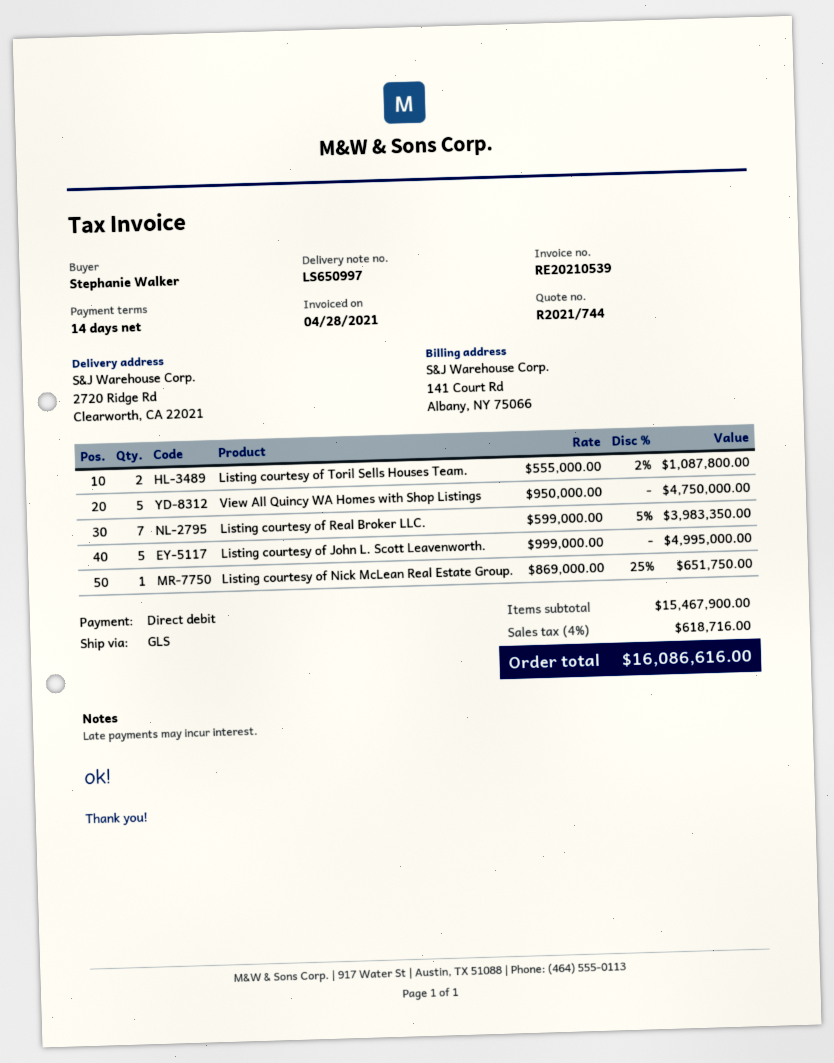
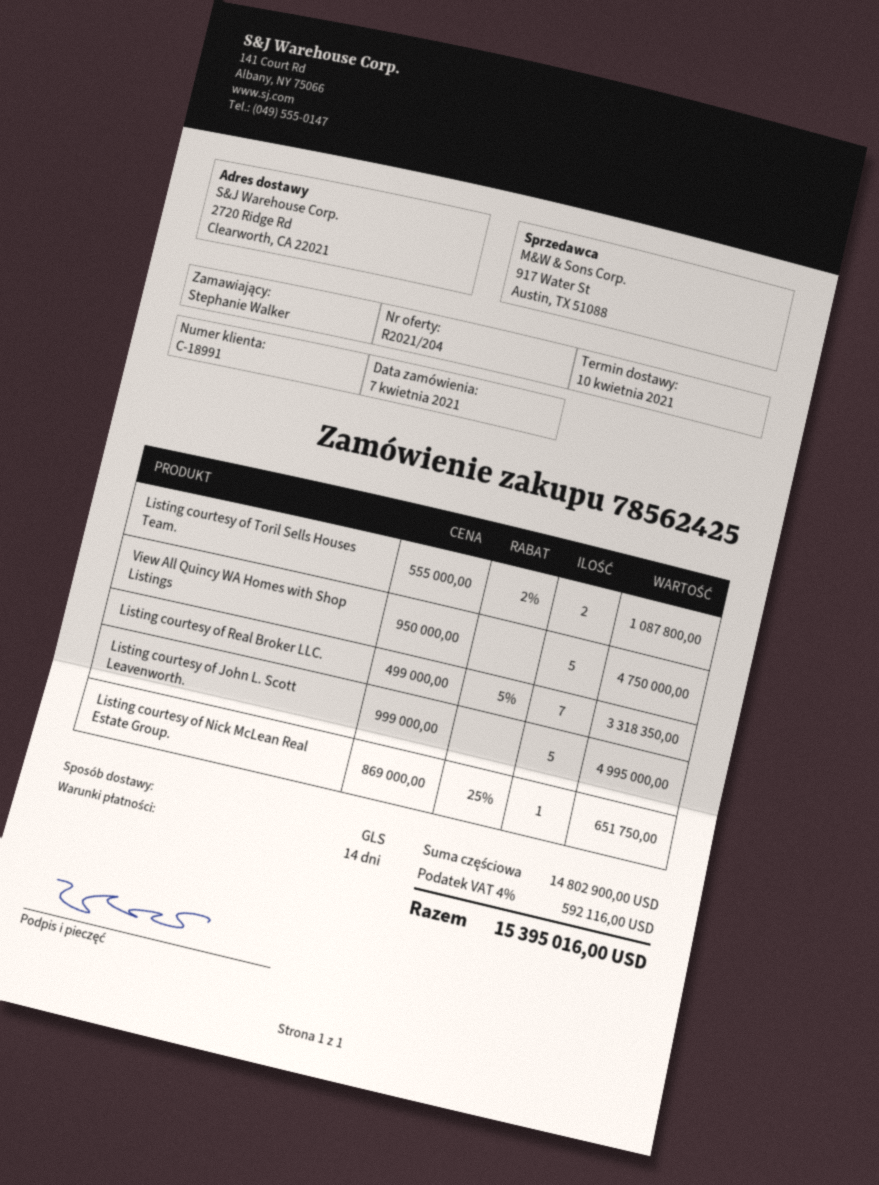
quote number: R2021/744 -> R2021/204
Listing courtesy of Real Broker LLC.: 7 x 599000.00 - 5% = 3983350.00 -> 7 x 499000.00 - 5% = 3318350.00
subtotal: 15467900.00 -> 14802900.00
tax: 4% = 618716.00 -> 4% = 592116.00
total: 16086616.00 -> 15395016.00

